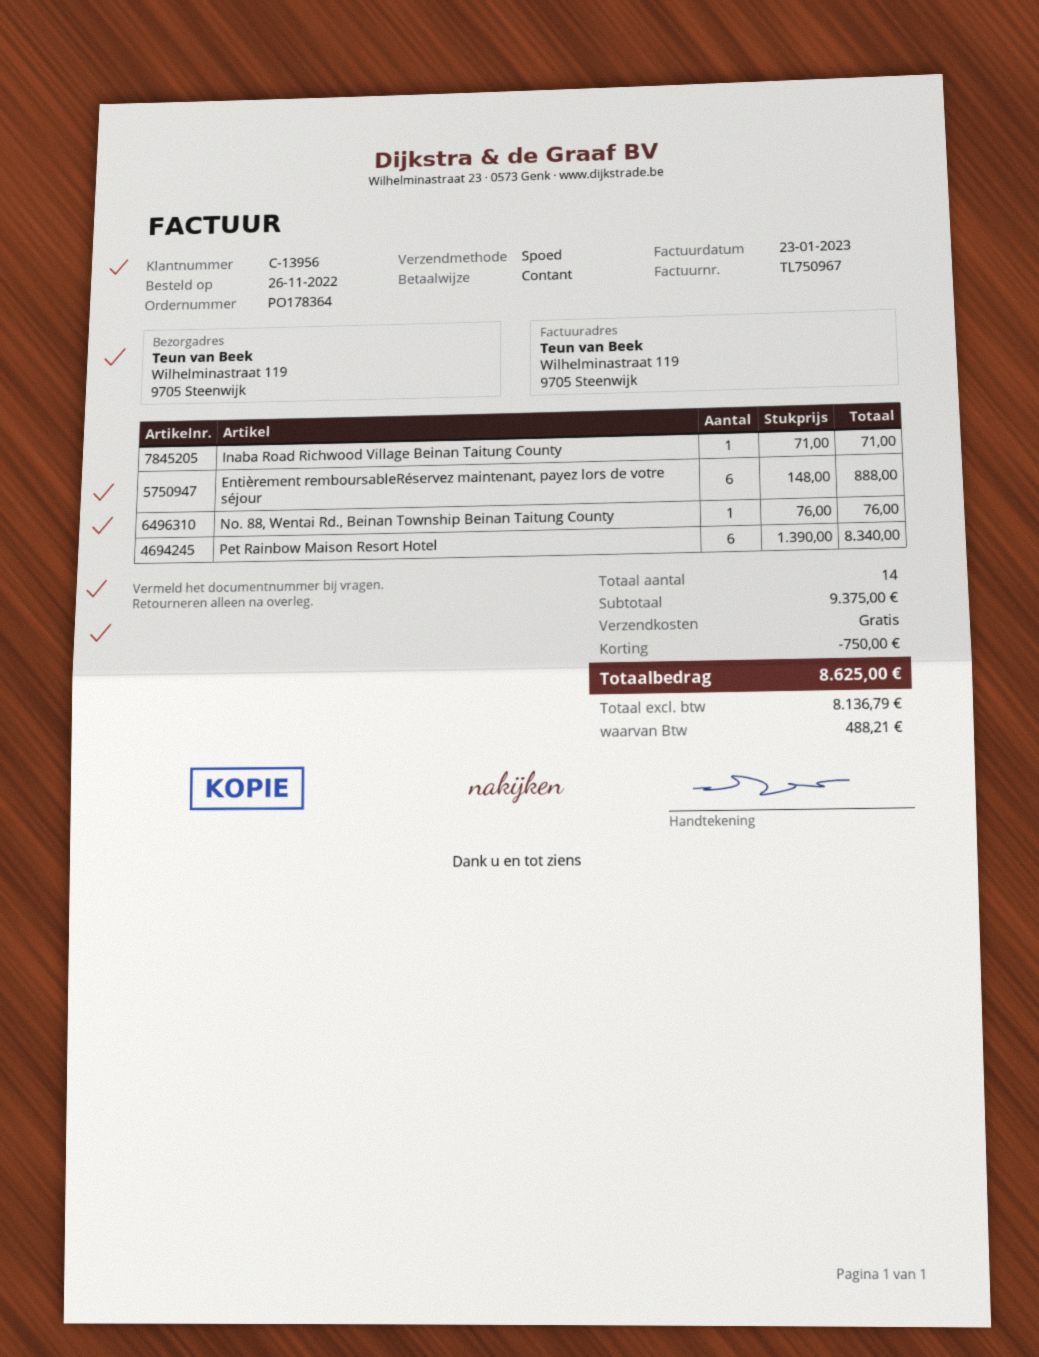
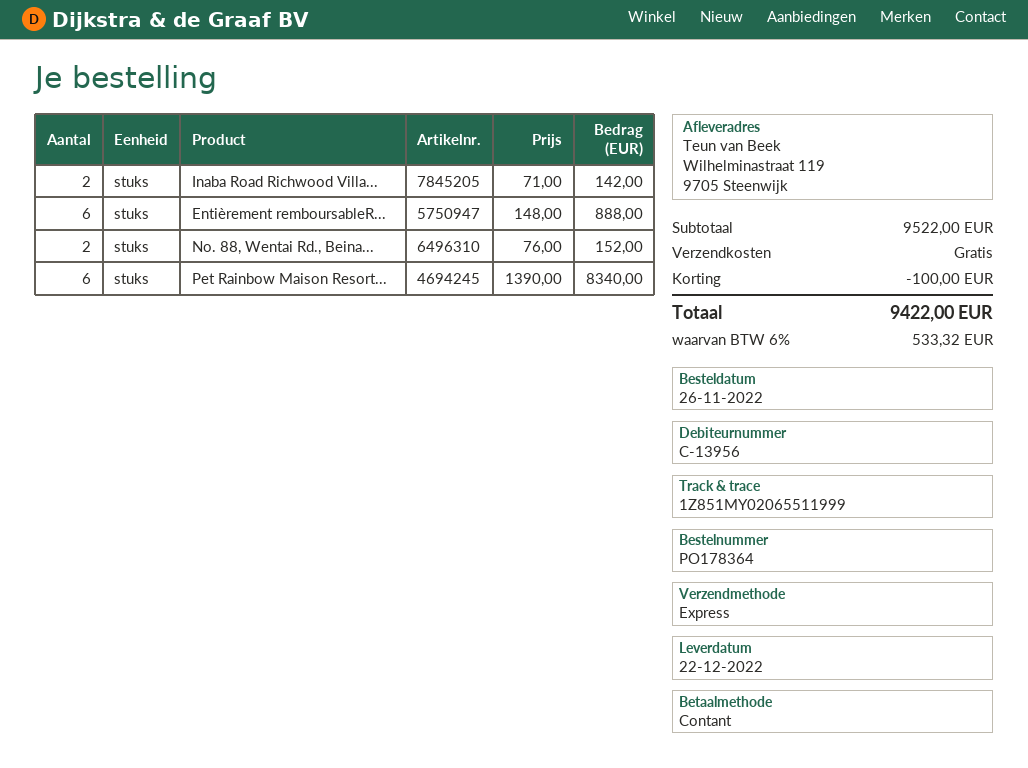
Inaba Road Richwood Village Beinan Taitung County: 1 x 71.00 = 71.00 -> 2 x 71.00 = 142.00
No. 88, Wentai Rd., Beinan Township Beinan Taitung County: 1 x 76.00 = 76.00 -> 2 x 76.00 = 152.00
subtotal: 9375.00 -> 9522.00
discount: 750.00 -> 100.00
tax: 488.21 -> 533.32
total: 8625.00 -> 9422.00

